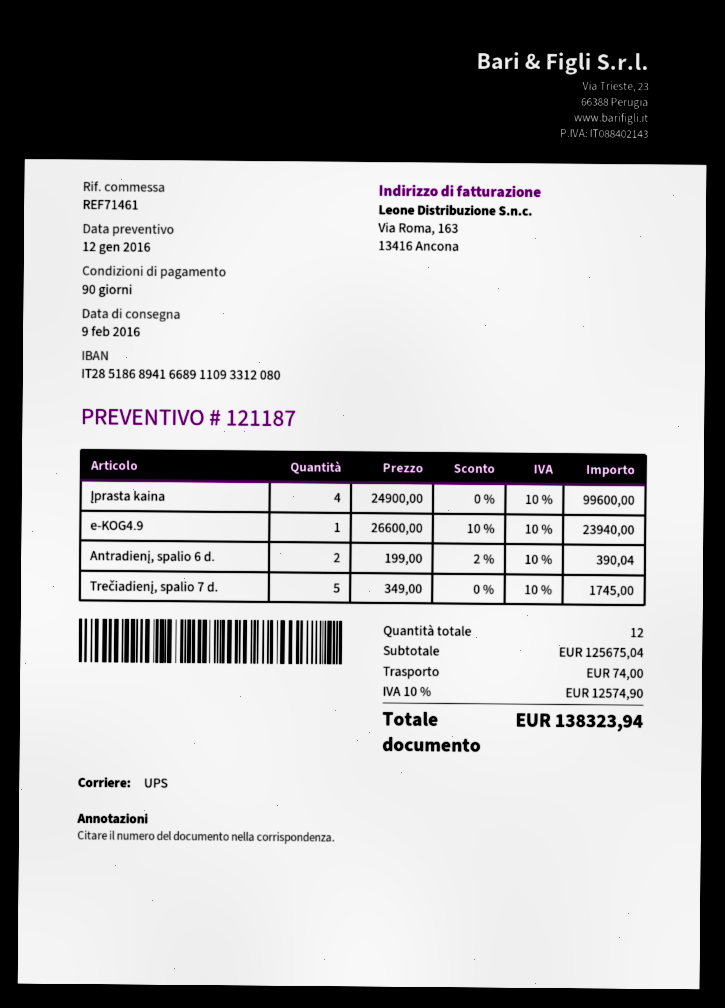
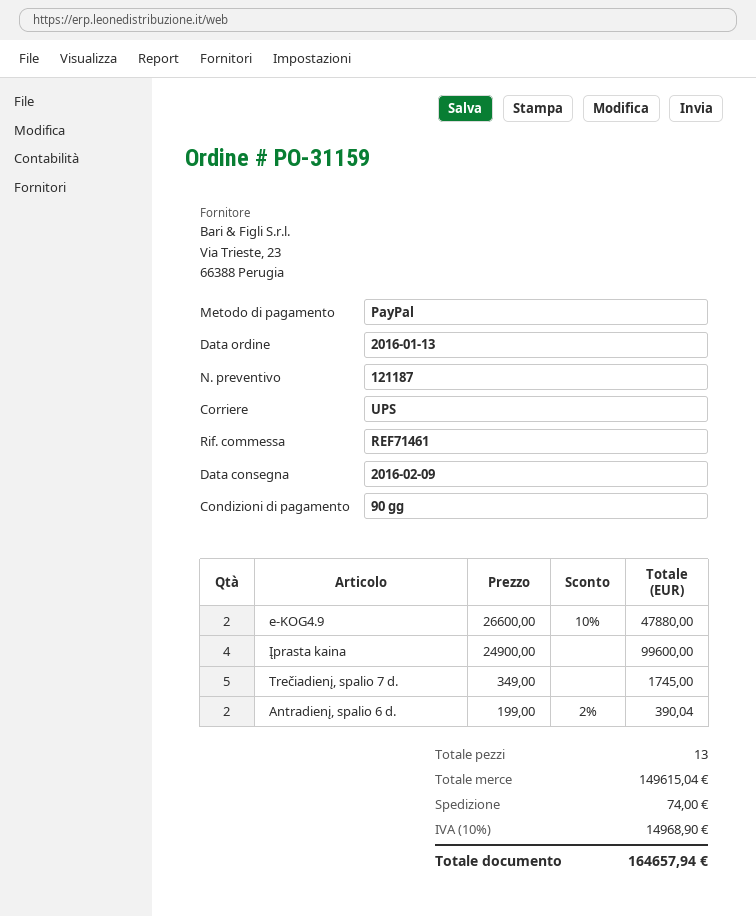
e-KOG4.9: 1 x 26600.00 - 10% = 23940.00 -> 2 x 26600.00 - 10% = 47880.00
total quantity: 12 -> 13
subtotal: 125675.04 -> 149615.04
tax: 10% = 12574.90 -> 10% = 14968.90
total: 138323.94 -> 164657.94

